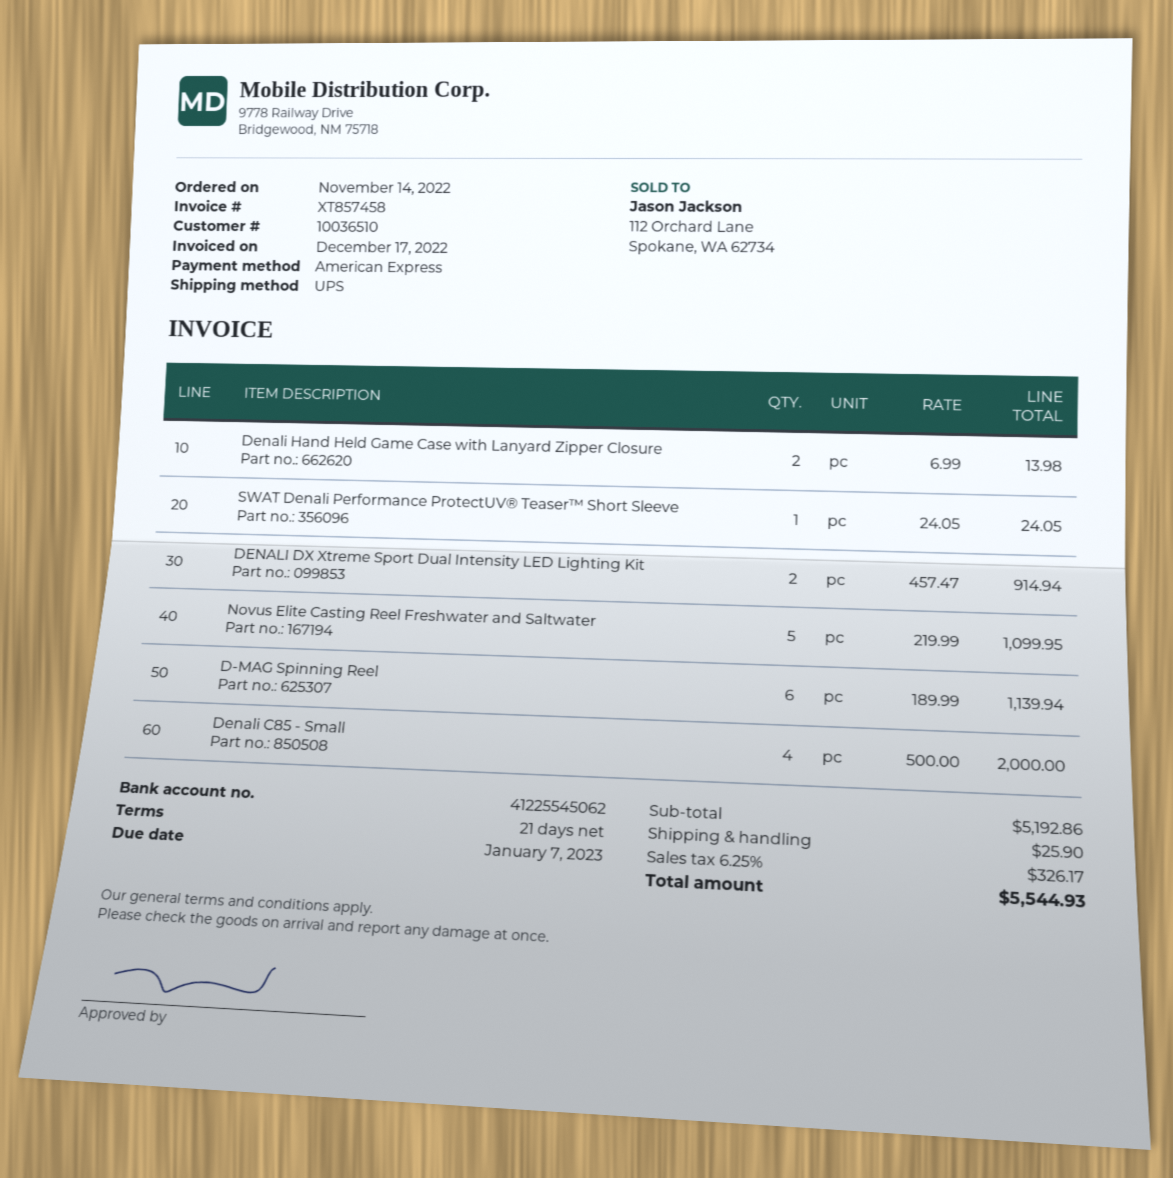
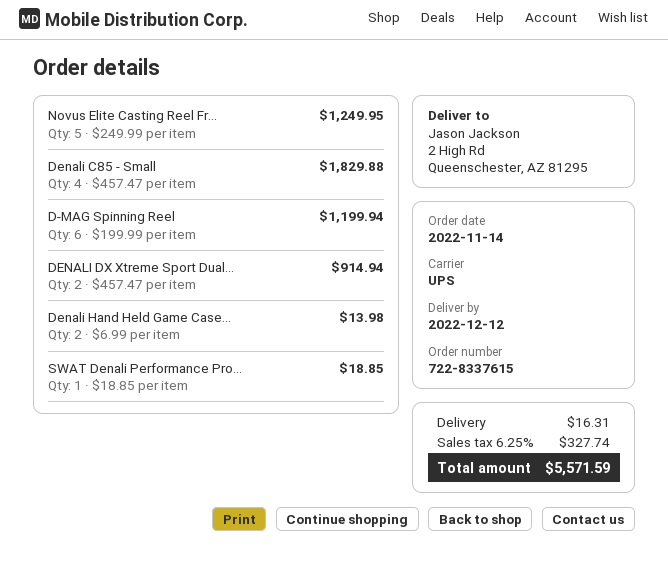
SWAT Denali Performance ProtectUV® Teaser™ Short Sleeve: 1 x 24.05 = 24.05 -> 1 x 18.85 = 18.85
Novus Elite Casting Reel Freshwater and Saltwater: 5 x 219.99 = 1099.95 -> 5 x 249.99 = 1249.95
D-MAG Spinning Reel: 6 x 189.99 = 1139.94 -> 6 x 199.99 = 1199.94
Denali C85 - Small: 4 x 500.00 = 2000.00 -> 4 x 457.47 = 1829.88
shipping: 25.90 -> 16.31
tax: 6.25% = 326.17 -> 6.25% = 327.74
total: 5544.93 -> 5571.59

